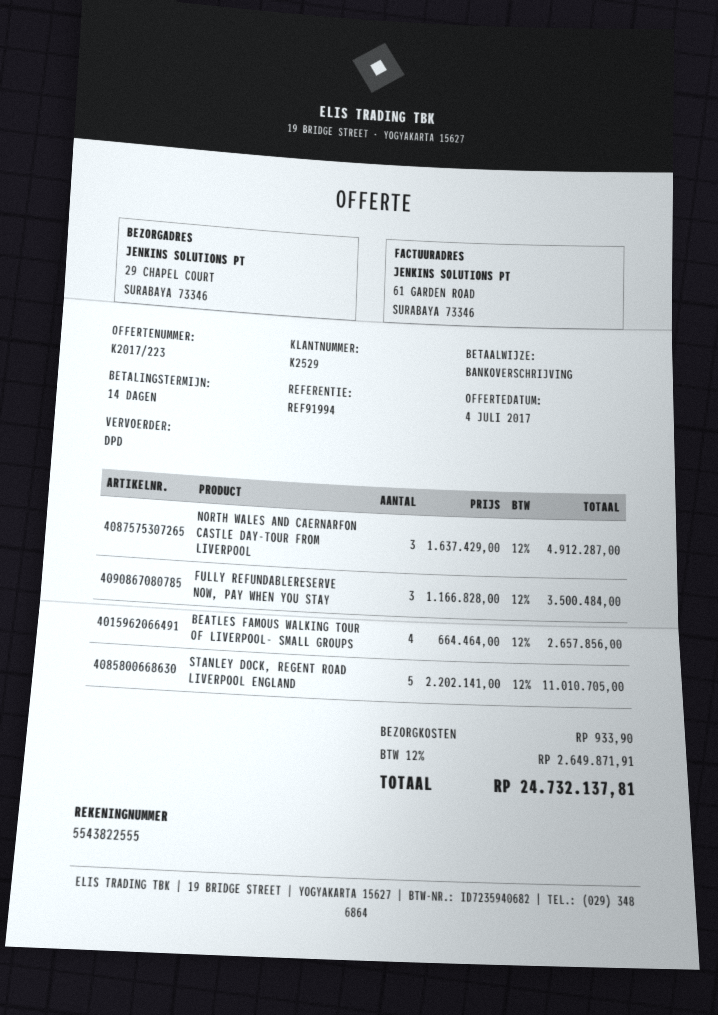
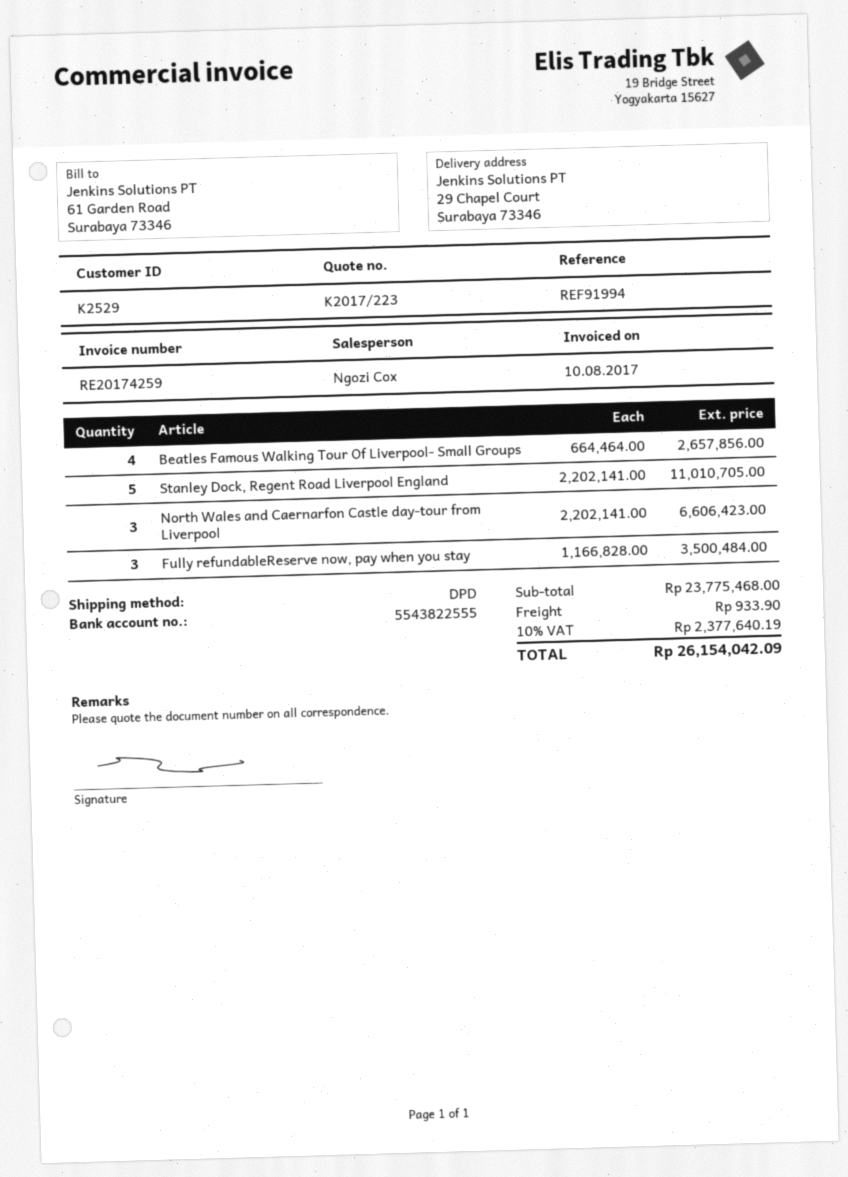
NORTH WALES AND CAERNARFON CASTLE DAY-TOUR FROM LIVERPOOL: 3 x 1637429.00 = 4912287.00 -> 3 x 2202141.00 = 6606423.00
tax: 12% = 2649871.91 -> 10% = 2377640.19
total: 24732137.81 -> 26154042.09

